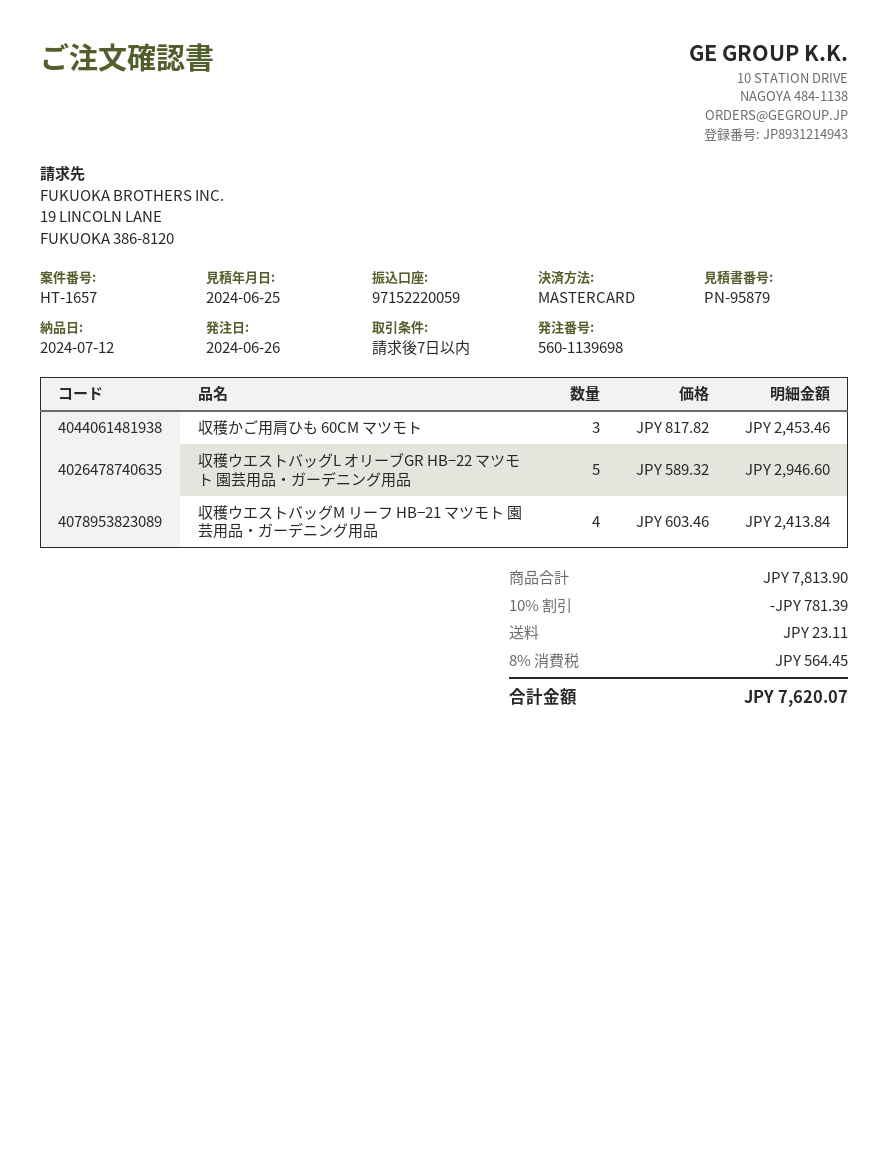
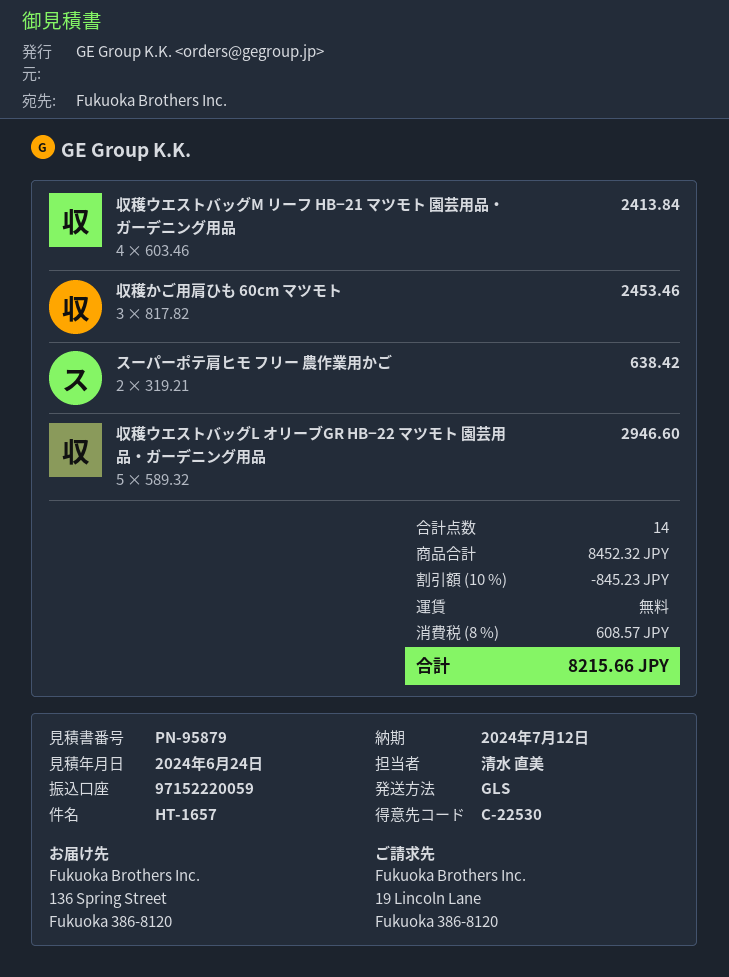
quote date: 2024-06-25 -> 2024-06-24
スーパーポテ肩ヒモ フリー 農作業用かご: none -> 2 x 319.21 = 638.42
subtotal: 7813.90 -> 8452.32
discount: 10% = 781.39 -> 10% = 845.23
shipping: 23.11 -> 0.00
tax: 8% = 564.45 -> 8% = 608.57
total: 7620.07 -> 8215.66

